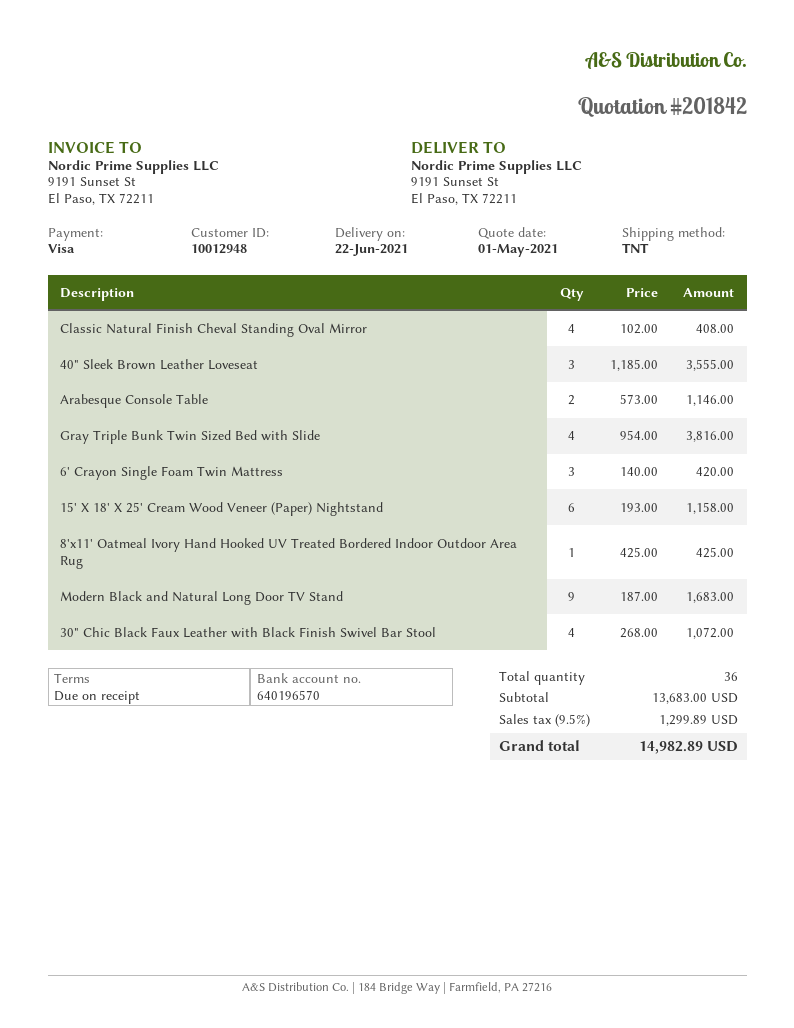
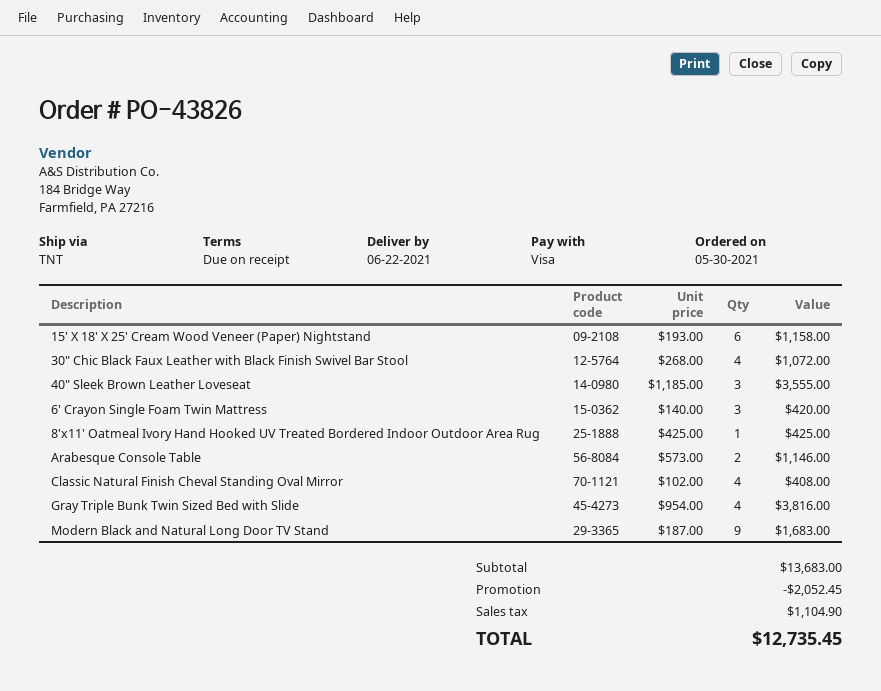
discount: none -> 2052.45
tax: 1299.89 -> 1104.90
total: 14982.89 -> 12735.45

